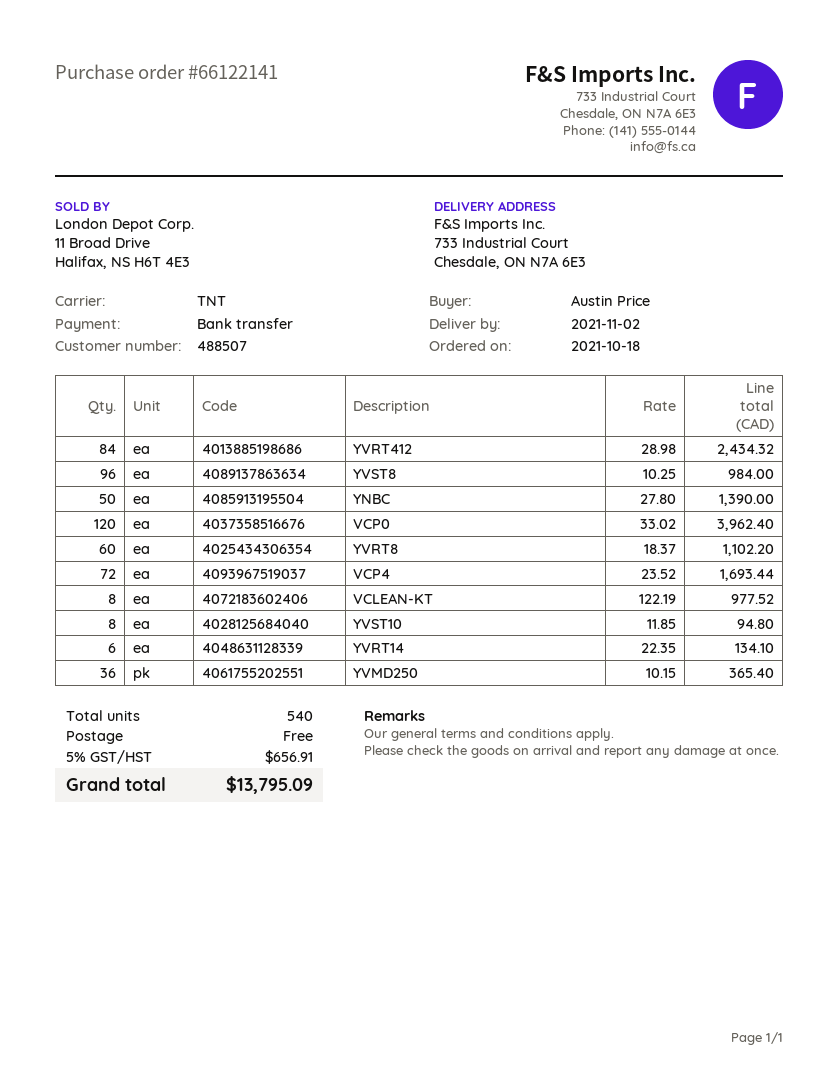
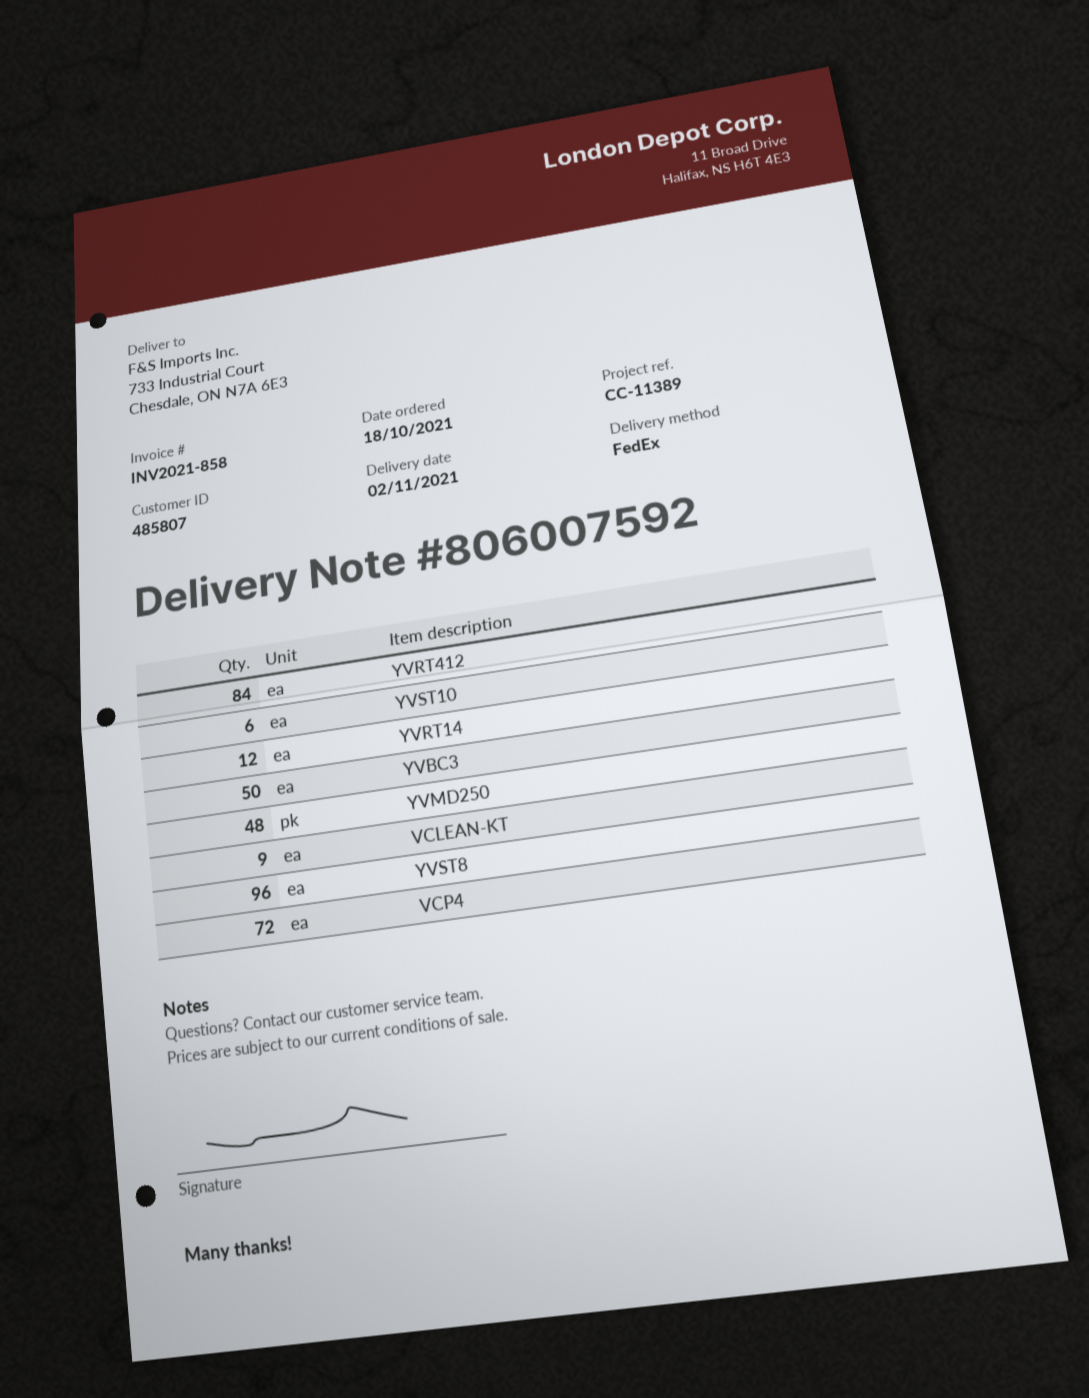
customer number: 488507 -> 485807
shipping method: TNT -> FedEx
YNBC: 50 -> none
VCP0: 120 -> none
YVRT8: 60 -> none
VCLEAN-KT: 8 -> 9
YVST10: 8 -> 6
YVRT14: 6 -> 12
YVMD250: 36 -> 48
YVBC3: none -> 50

